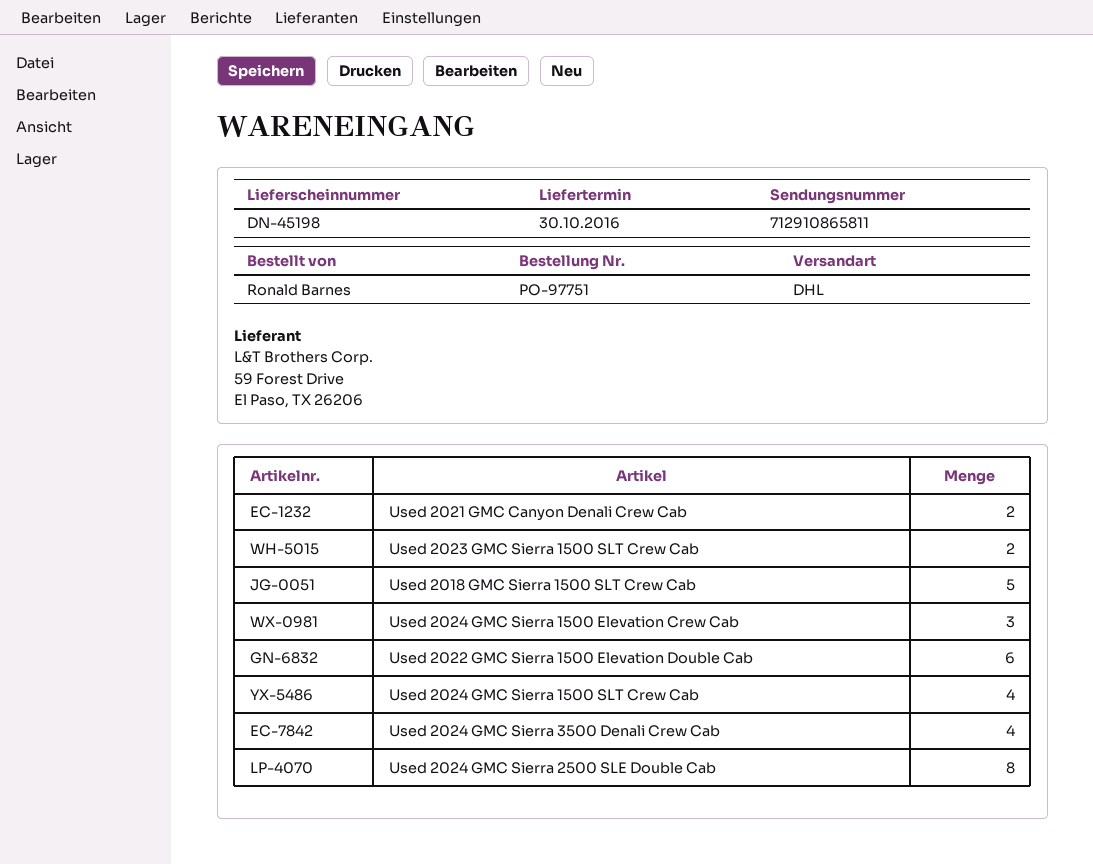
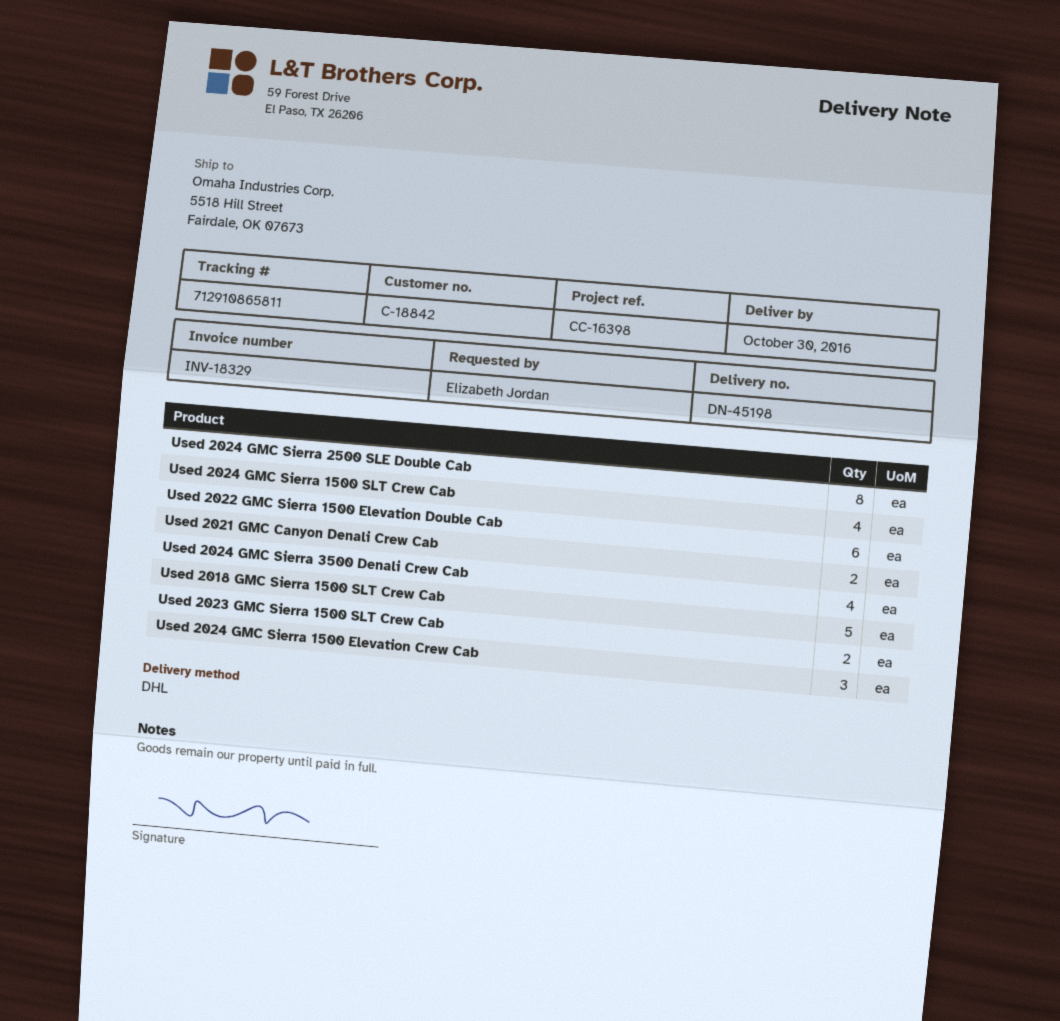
ordered by: Ronald Barnes -> Elizabeth Jordan

